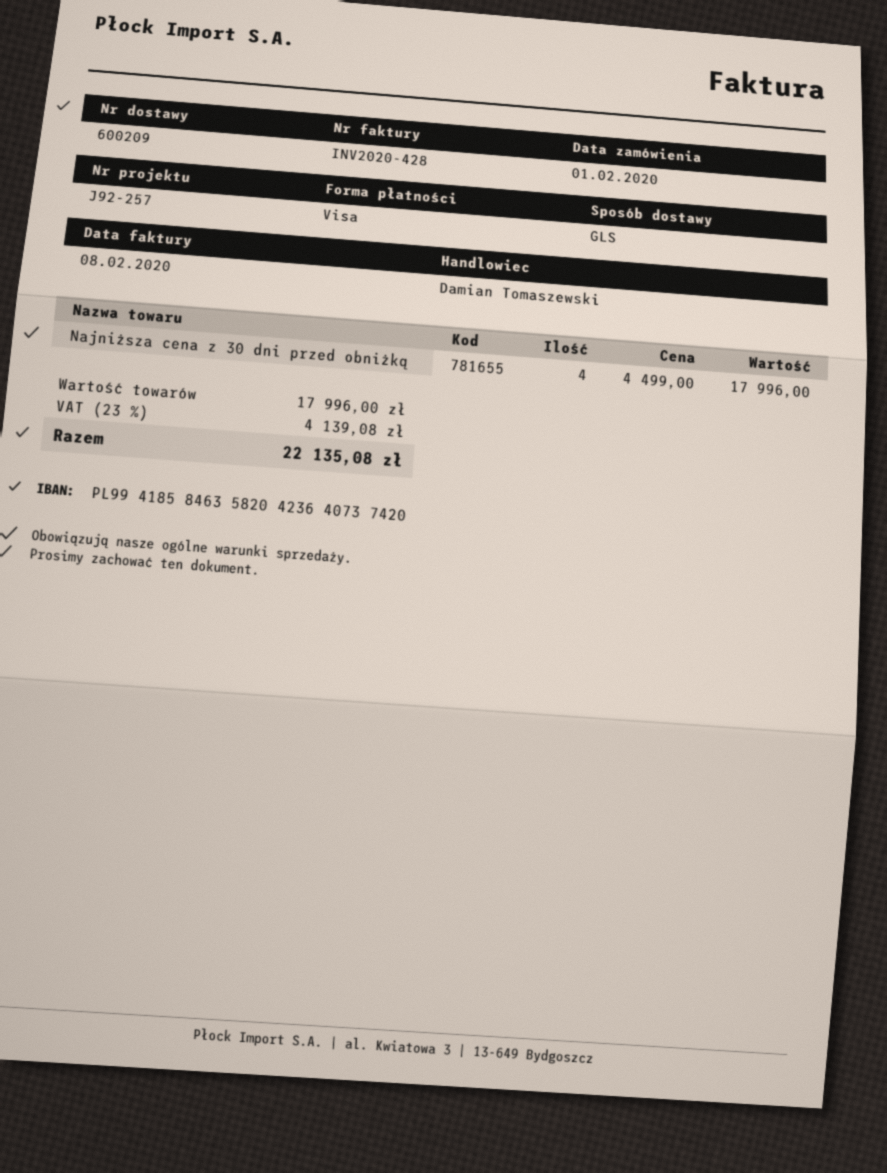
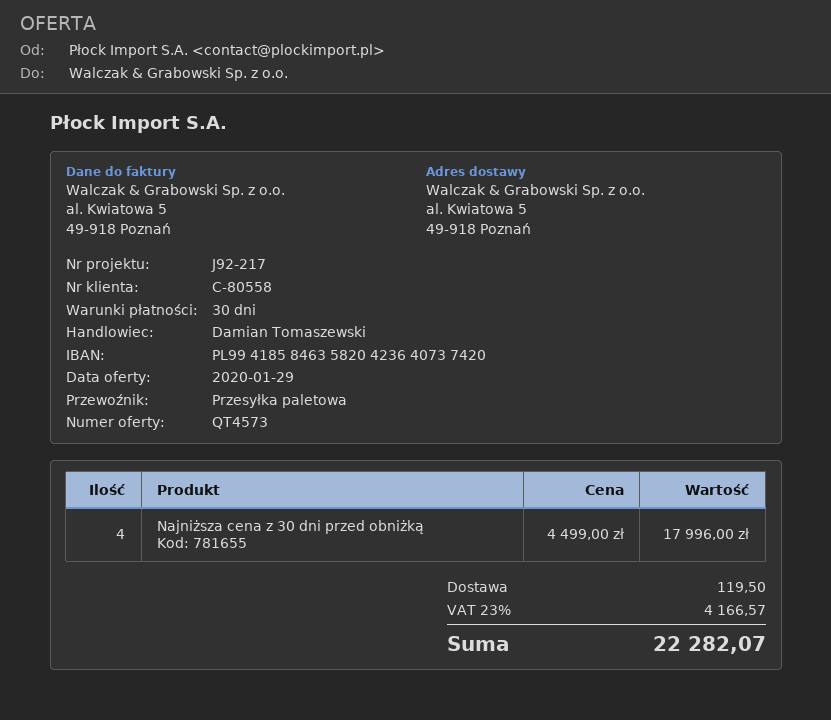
reference: J92-257 -> J92-217
shipping method: GLS -> pallet freight
shipping: none -> 119.50
tax: 23% = 4139.08 -> 23% = 4166.57
total: 22135.08 -> 22282.07

